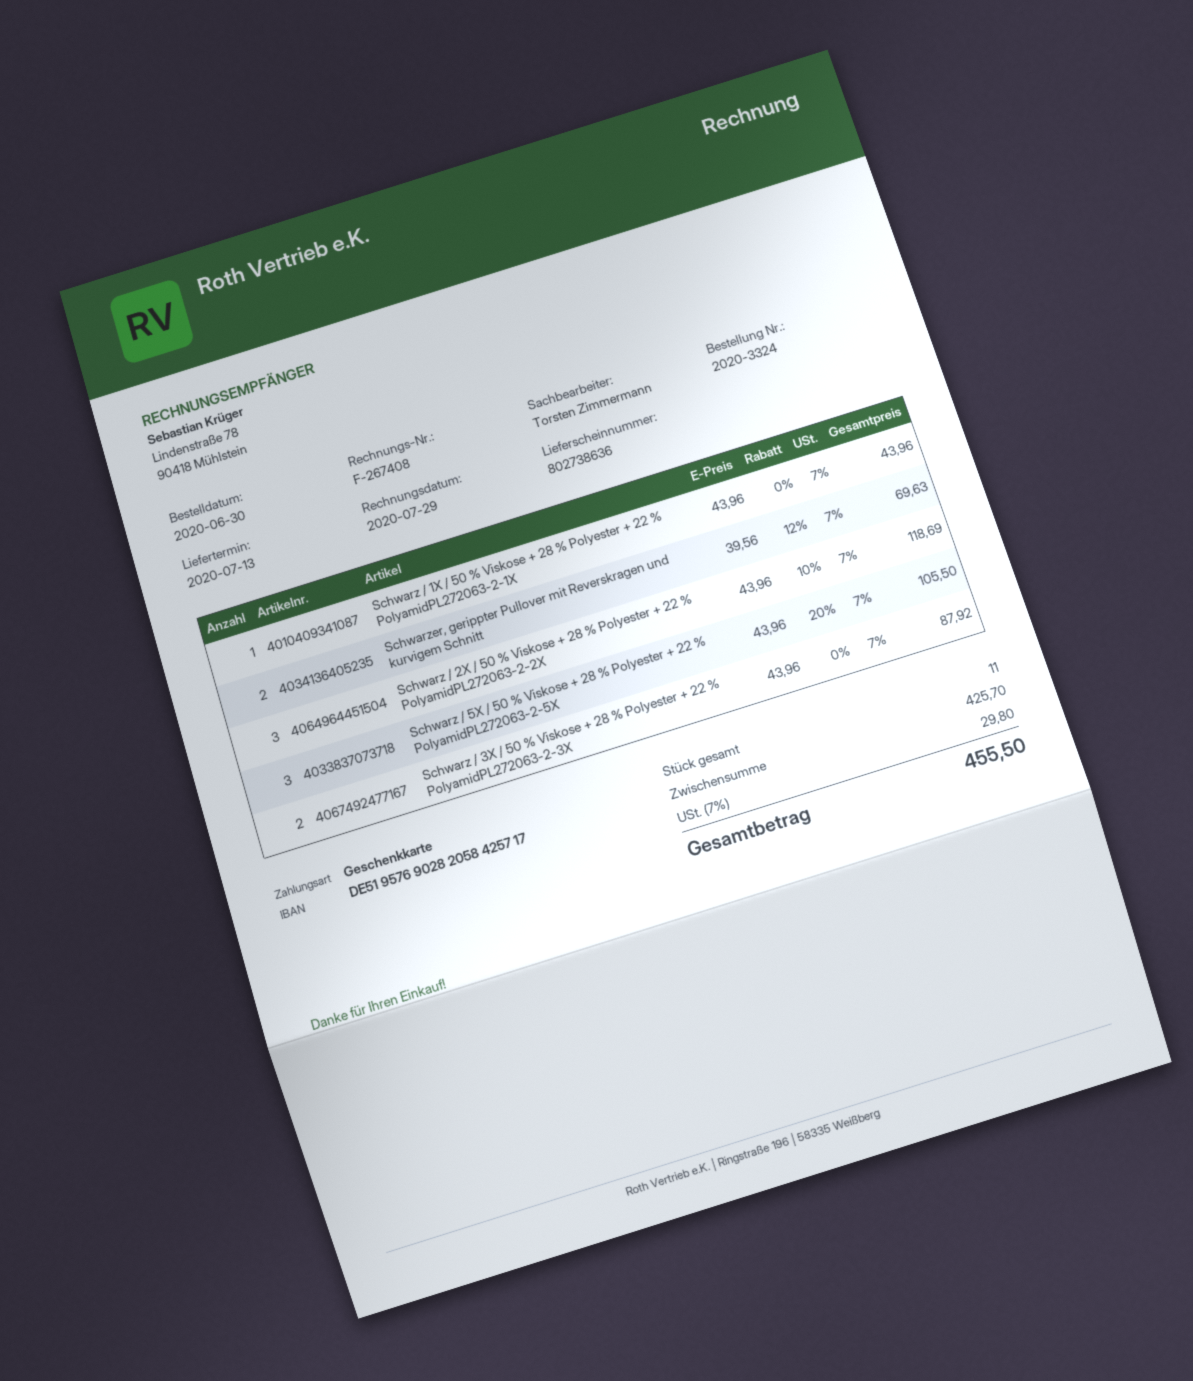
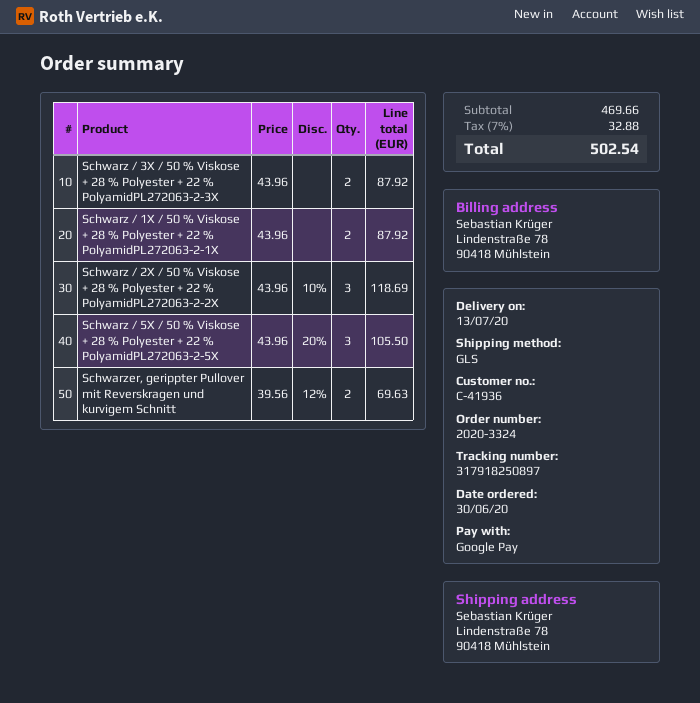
payment method: gift card -> Google Pay
Schwarz / 1X / 50 % Viskose + 28 % Polyester + 22 % PolyamidPL272063-2-1X: 1 x 43.96 = 43.96 -> 2 x 43.96 = 87.92
subtotal: 425.70 -> 469.66
tax: 7% = 29.80 -> 7% = 32.88
total: 455.50 -> 502.54

